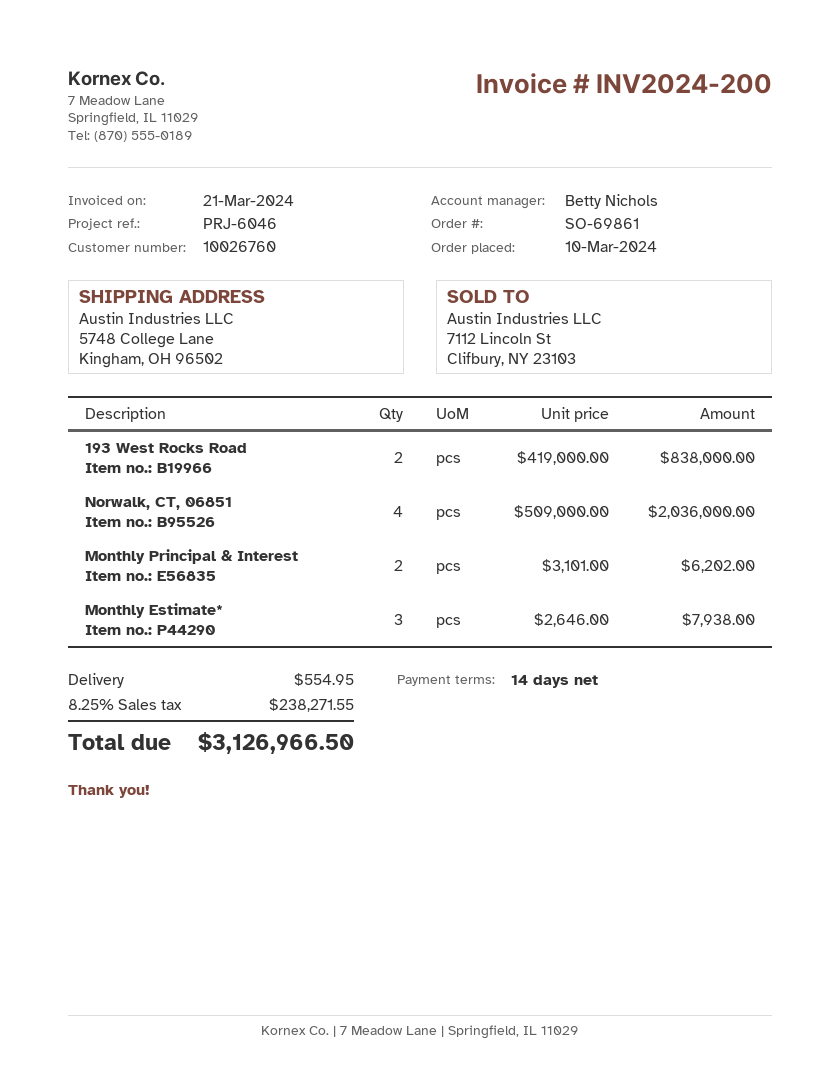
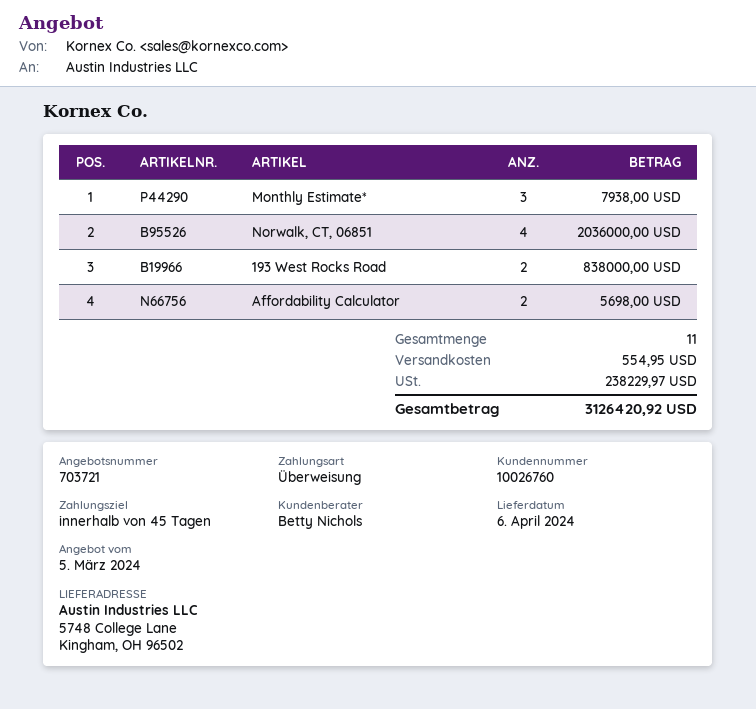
payment terms: 14 days -> 45 days
Monthly Principal & Interest: 2 for 6202.00 -> none
Affordability Calculator: none -> 2 for 5698.00
tax: 238271.55 -> 238229.97
total: 3126966.50 -> 3126420.92

